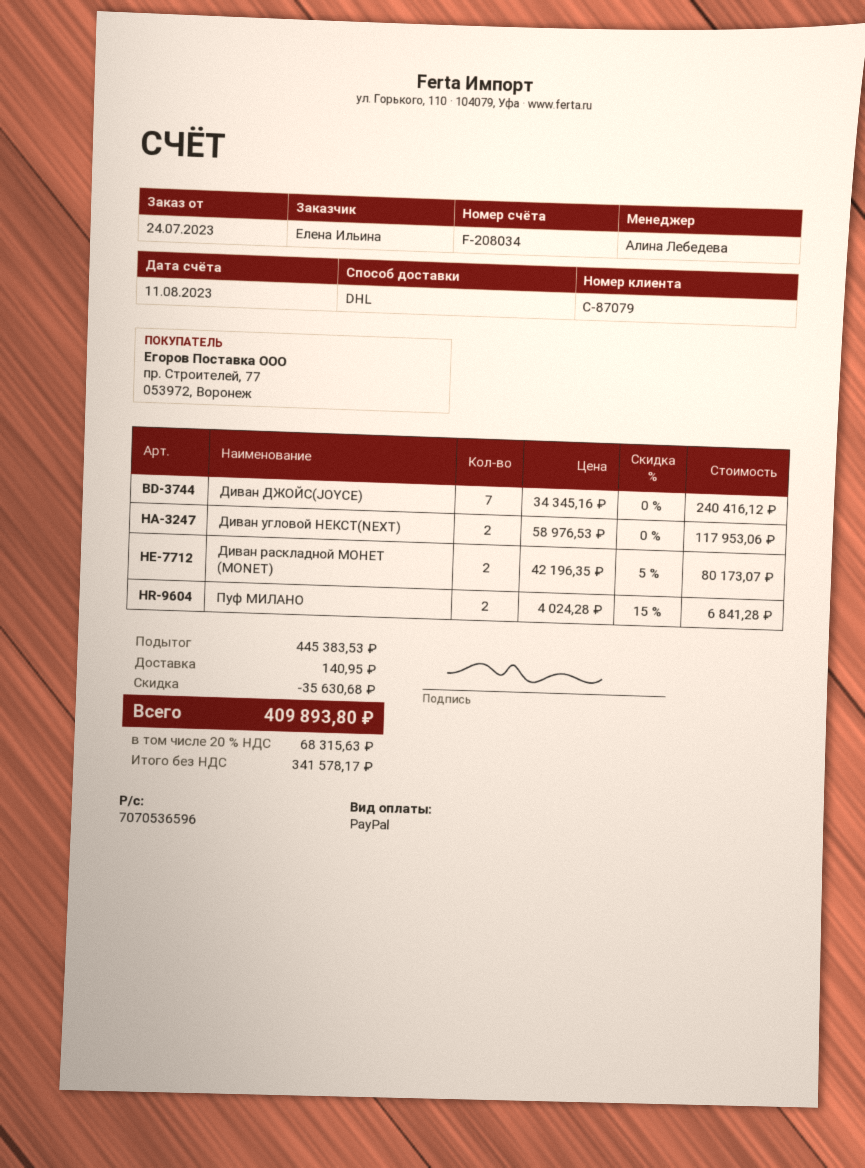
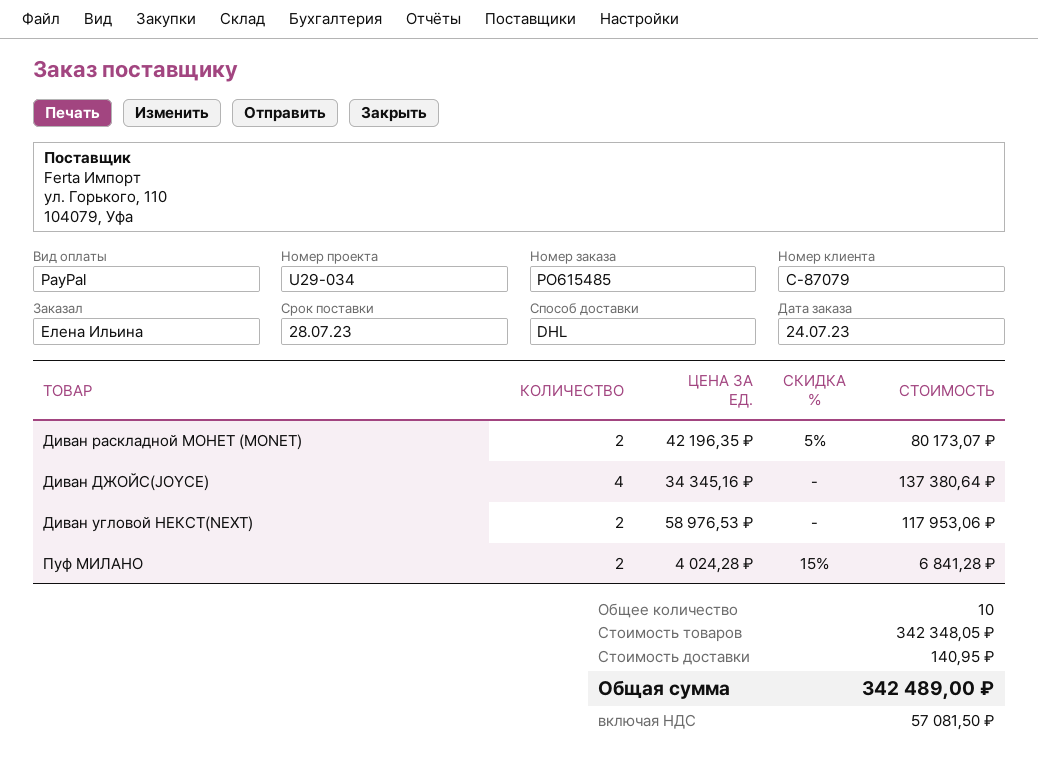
Диван ДЖОЙС(JOYCE): 7 x 34345.16 = 240416.12 -> 4 x 34345.16 = 137380.64
subtotal: 445383.53 -> 342348.05
discount: 35630.68 -> none
tax: 68315.63 -> 57081.50
total: 409893.80 -> 342489.00

